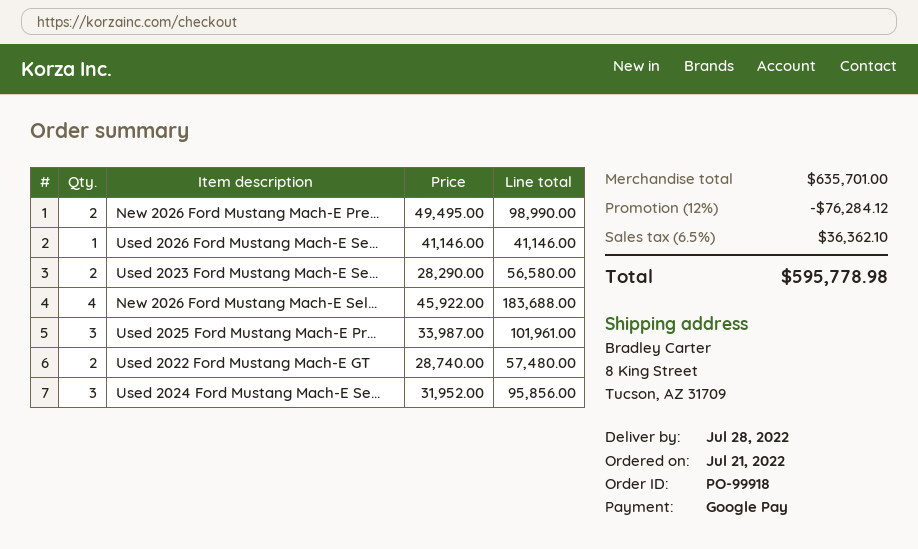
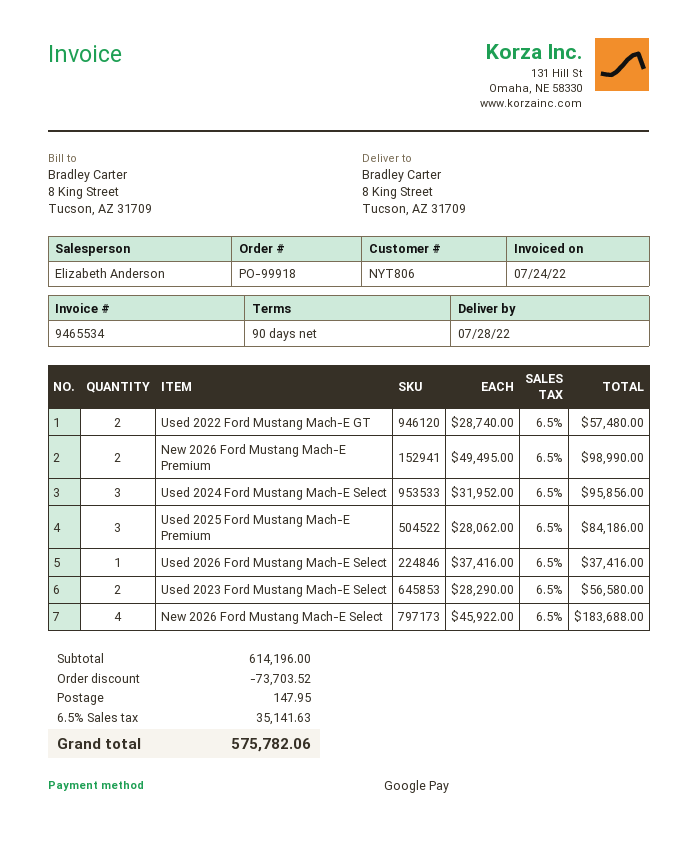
Used 2026 Ford Mustang Mach-E Se...: 1 x 41146.00 = 41146.00 -> 1 x 37416.00 = 37416.00
Used 2025 Ford Mustang Mach-E Pr...: 3 x 33987.00 = 101961.00 -> 3 x 28062.00 = 84186.00
subtotal: 635701.00 -> 614196.00
discount: 76284.12 -> 73703.52
shipping: none -> 147.95
tax: 6.5% = 36362.10 -> 6.5% = 35141.63
total: 595778.98 -> 575782.06

